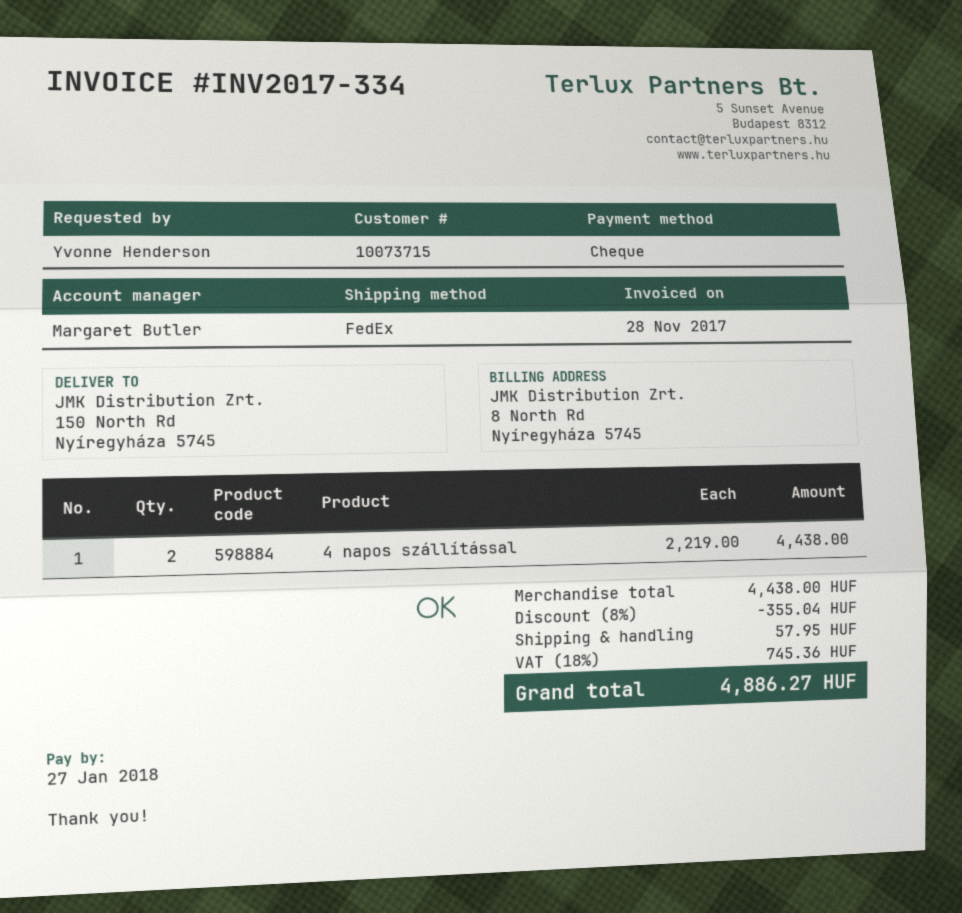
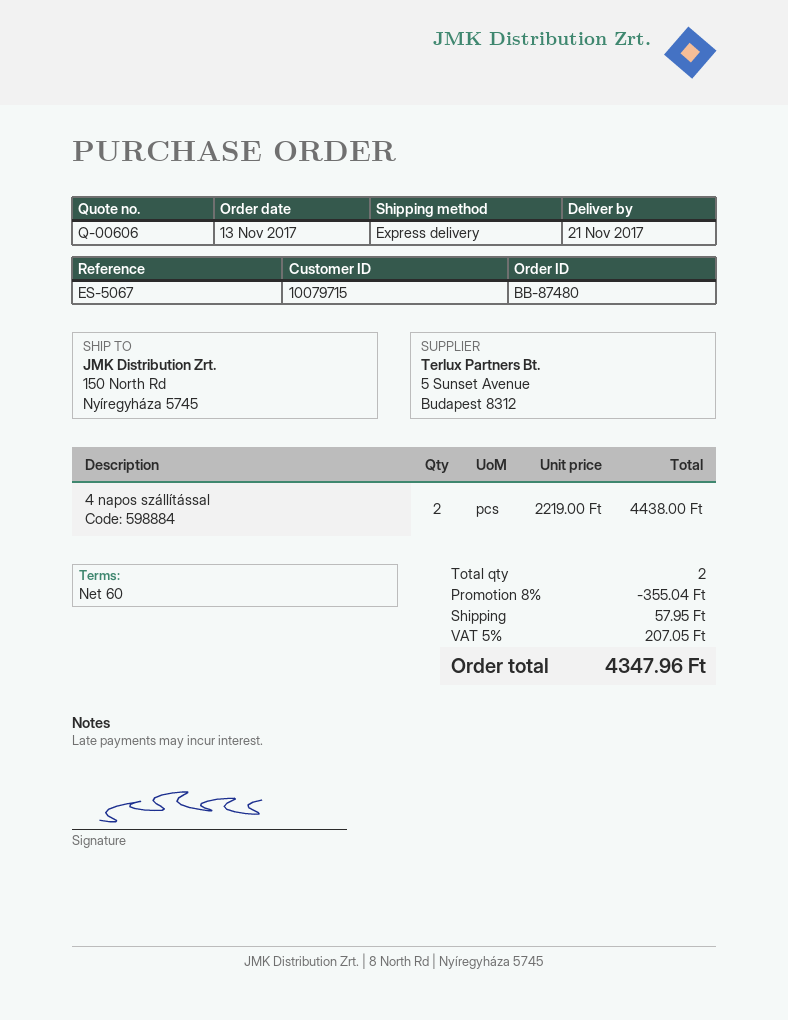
customer number: 10073715 -> 10079715
shipping method: FedEx -> express
tax: 18% = 745.36 -> 5% = 207.05
total: 4886.27 -> 4347.96

